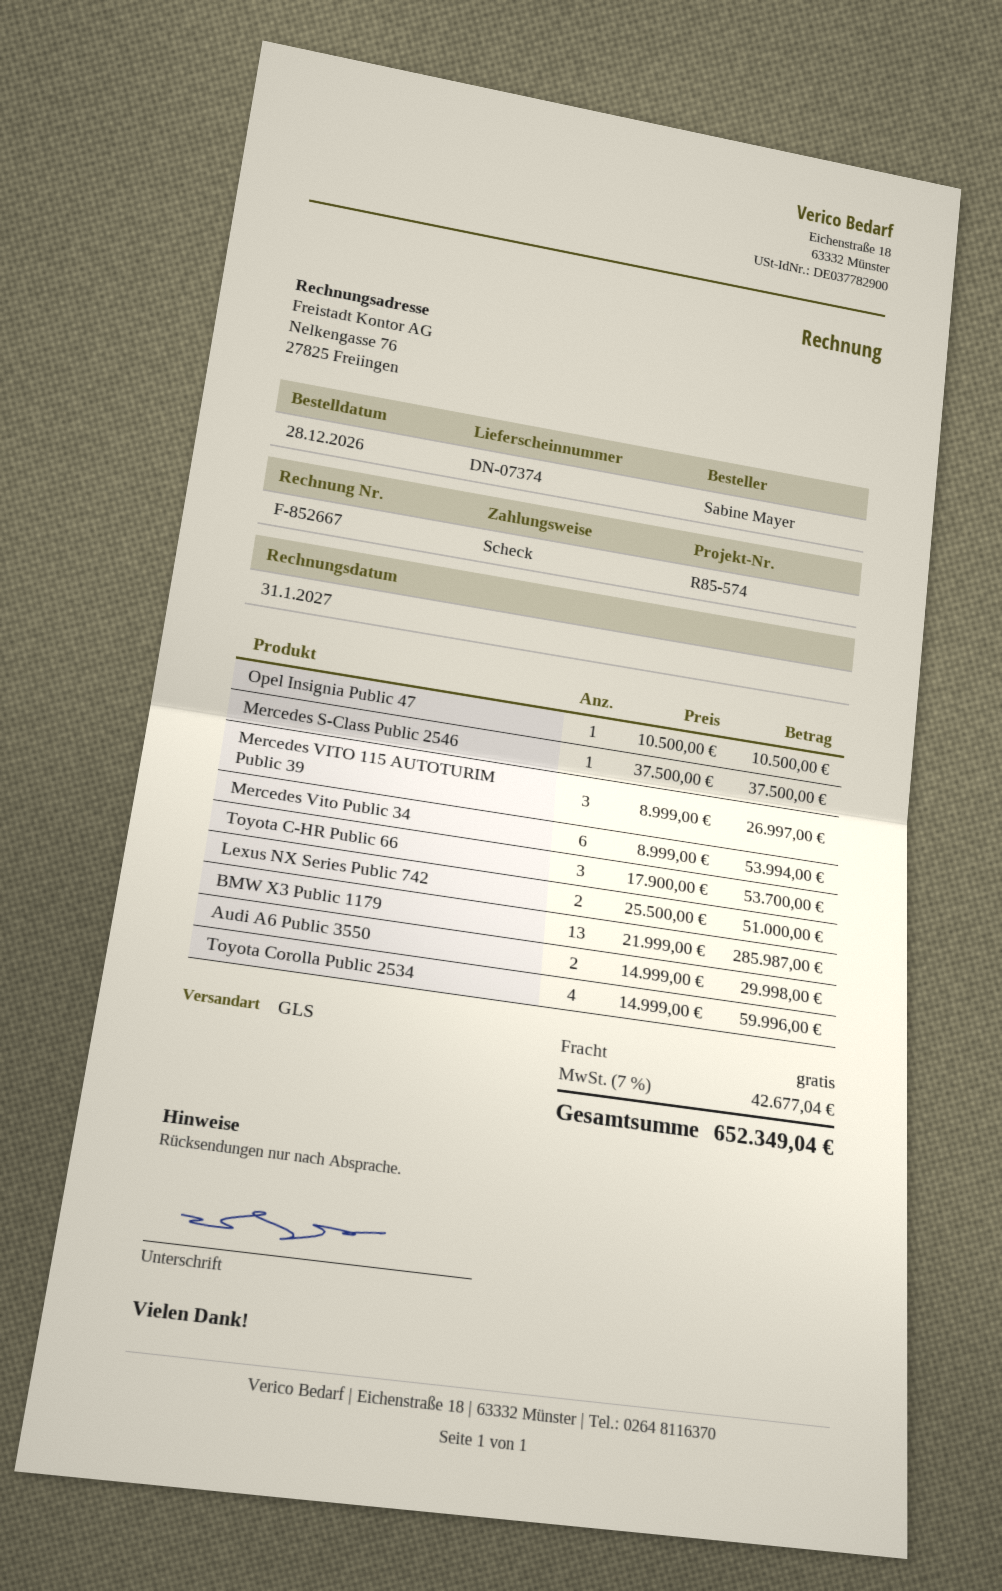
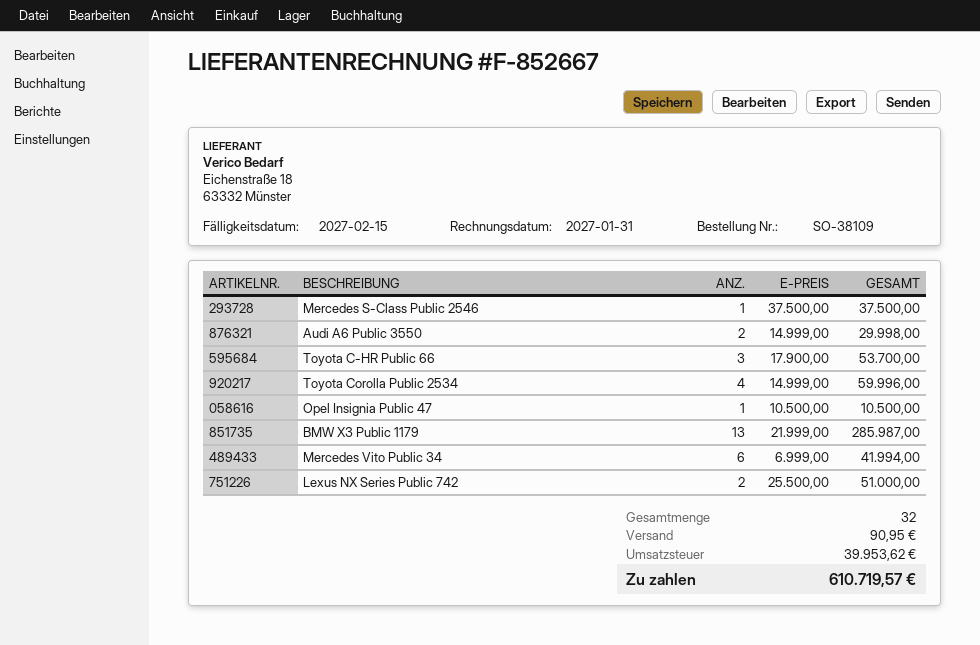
Mercedes VITO 115 AUTOTURIM Public 39: 3 x 8999.00 = 26997.00 -> none
Mercedes Vito Public 34: 6 x 8999.00 = 53994.00 -> 6 x 6999.00 = 41994.00
shipping: 0.00 -> 90.95
tax: 42677.04 -> 39953.62
total: 652349.04 -> 610719.57

